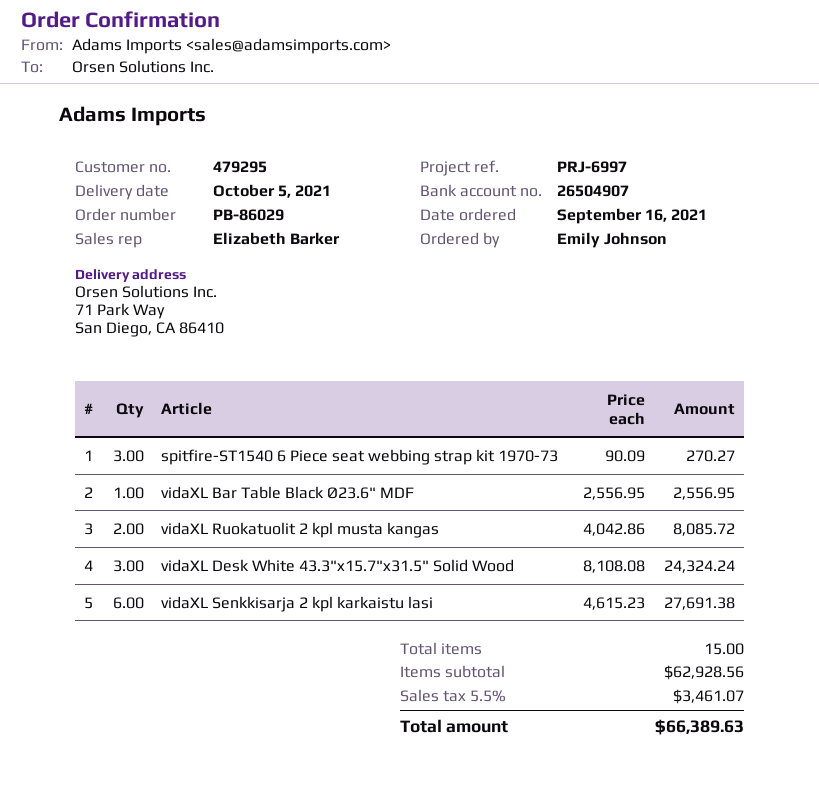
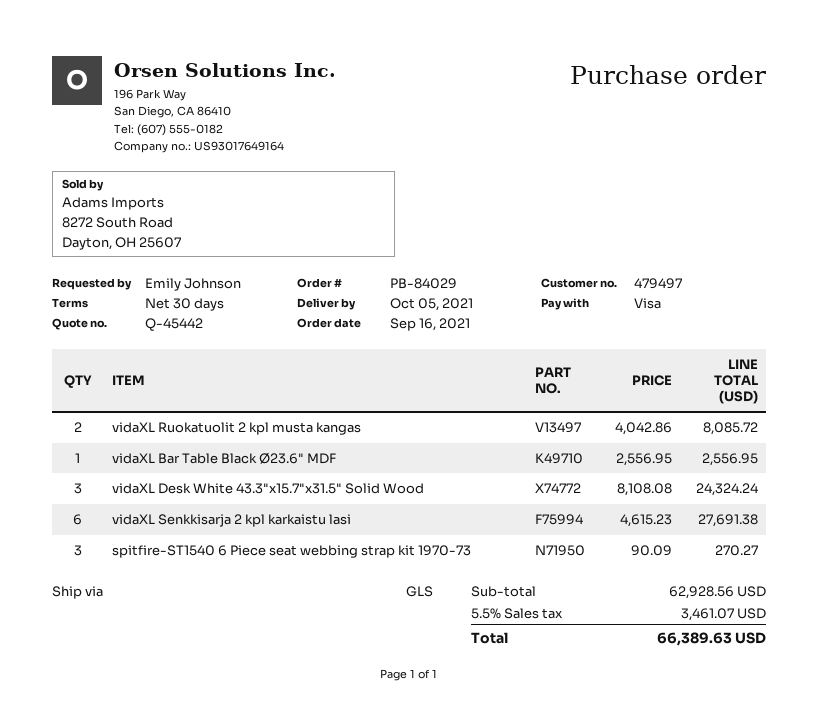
order number: PB-86029 -> PB-84029
customer number: 479295 -> 479497

